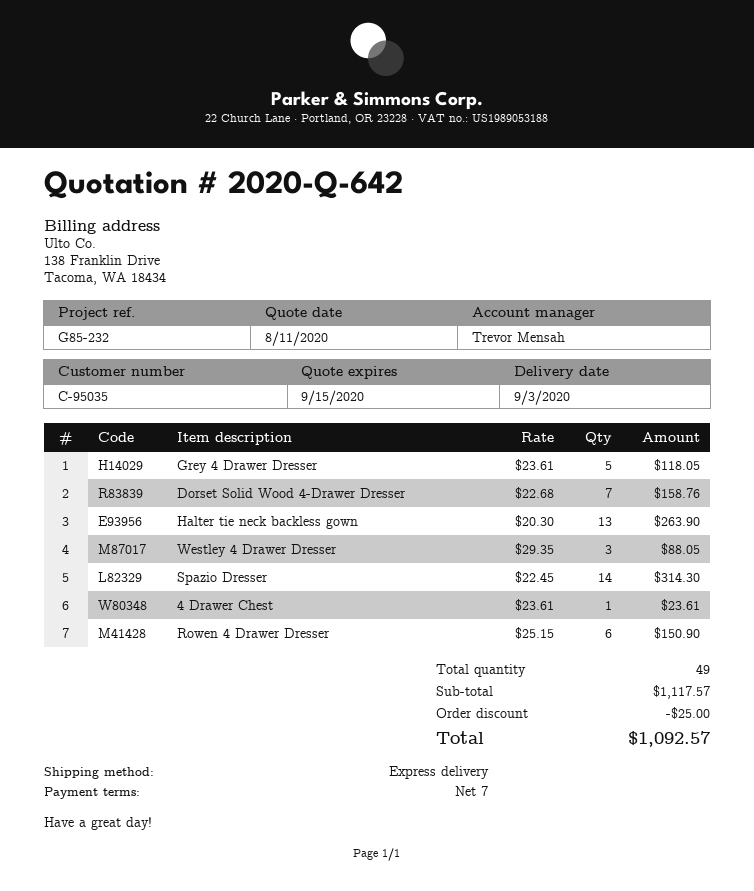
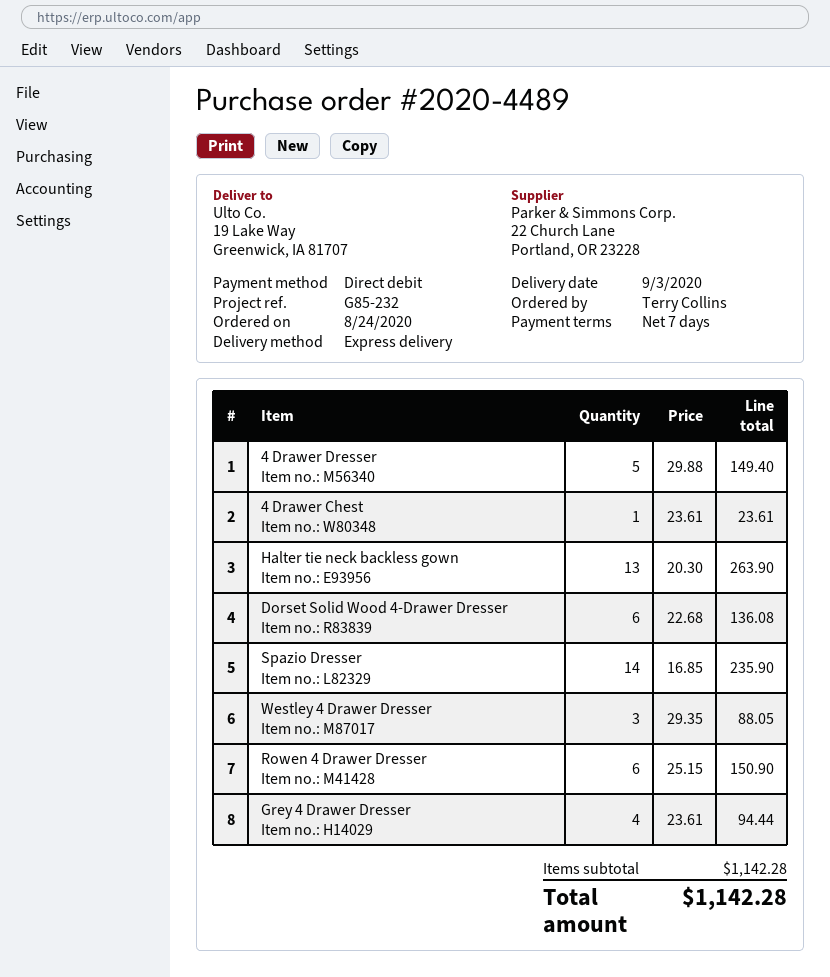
Grey 4 Drawer Dresser: 5 x 23.61 = 118.05 -> 4 x 23.61 = 94.44
Dorset Solid Wood 4-Drawer Dresser: 7 x 22.68 = 158.76 -> 6 x 22.68 = 136.08
Spazio Dresser: 14 x 22.45 = 314.30 -> 14 x 16.85 = 235.90
4 Drawer Dresser: none -> 5 x 29.88 = 149.40
subtotal: 1117.57 -> 1142.28
discount: 25.00 -> none
total: 1092.57 -> 1142.28

